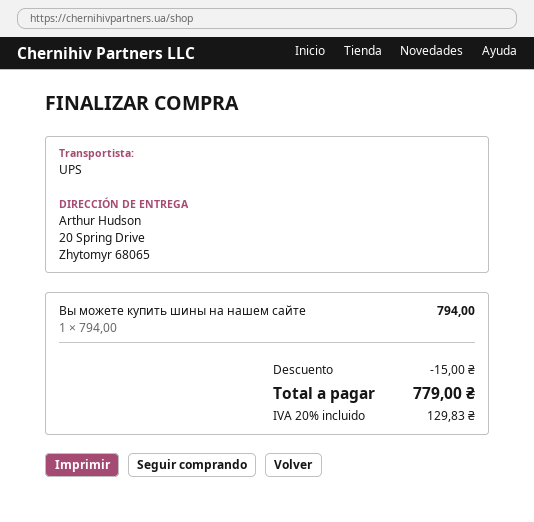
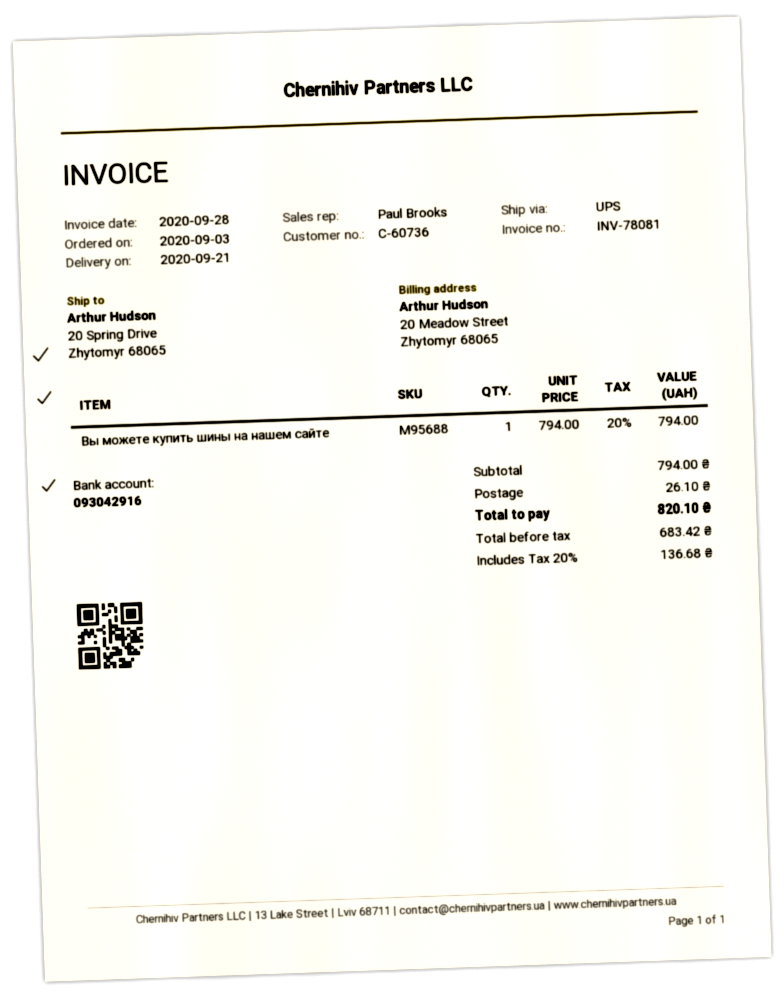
discount: 15.00 -> none
shipping: none -> 26.10
tax: 20% = 129.83 -> 20% = 136.68
total: 779.00 -> 820.10

